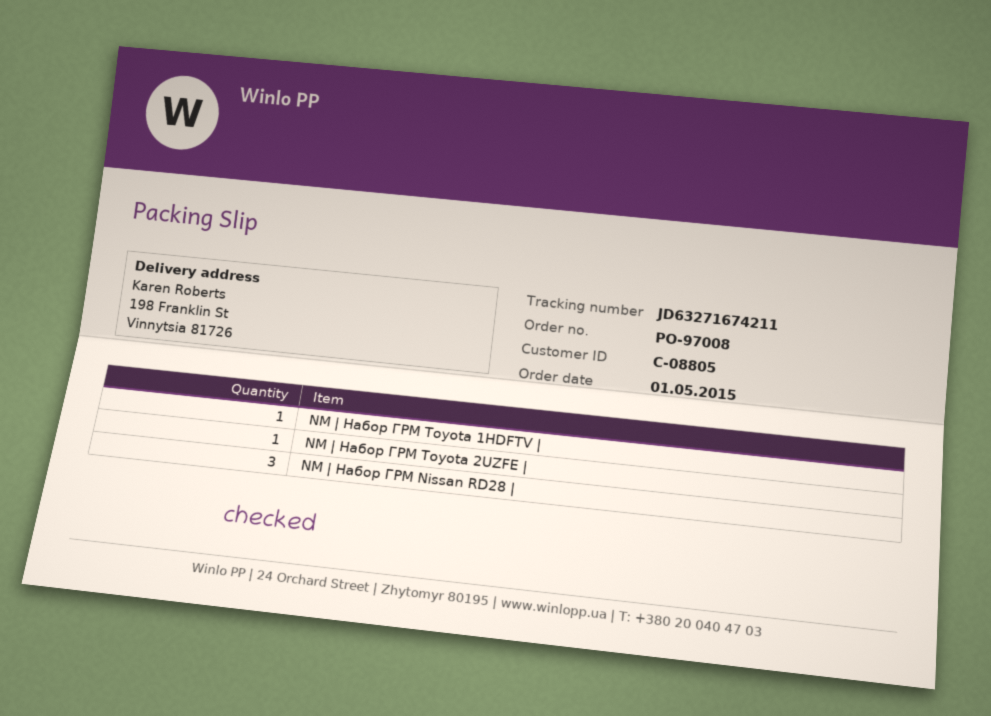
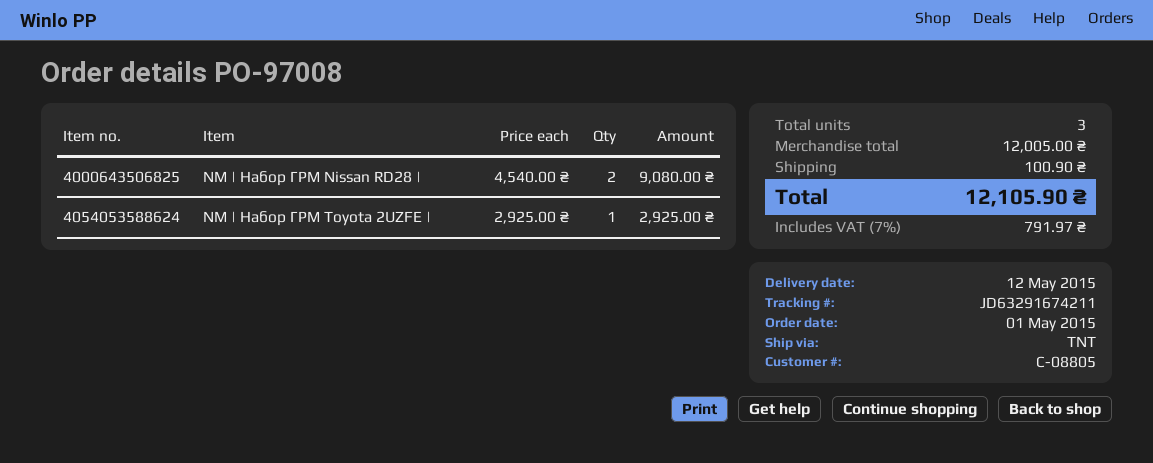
tracking number: JD63271674211 -> JD63291674211
NM | Набор ГРМ Toyota 1HDFTV |: 1 -> none
NM | Набор ГРМ Nissan RD28 |: 3 -> 2

